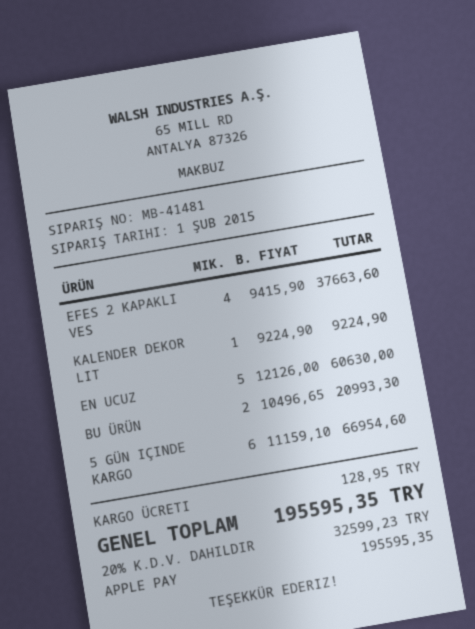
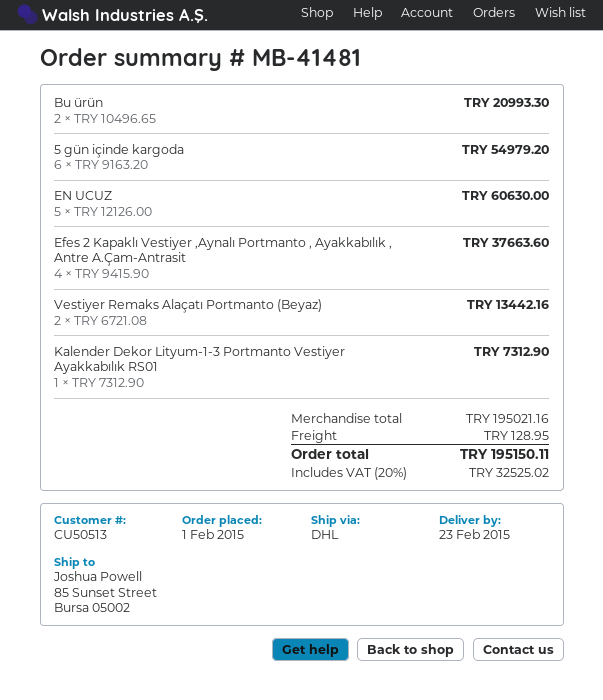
KALENDER DEKOR LIT: 1 x 9224.90 = 9224.90 -> 1 x 7312.90 = 7312.90
5 GÜN IÇINDE KARGO: 6 x 11159.10 = 66954.60 -> 6 x 9163.20 = 54979.20
Vestiyer Remaks Alaçatı Portmanto (Beyaz): none -> 2 x 6721.08 = 13442.16
tax: 20% = 32599.23 -> 20% = 32525.02
total: 195595.35 -> 195150.11

